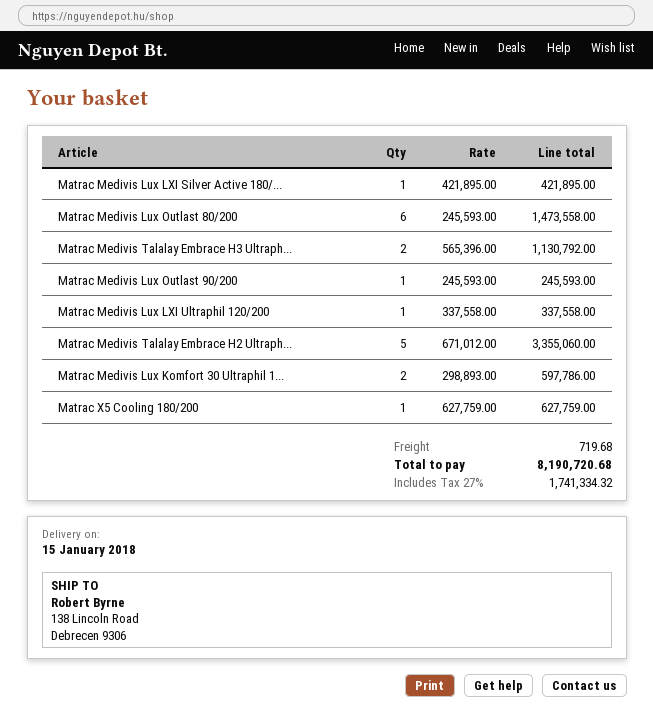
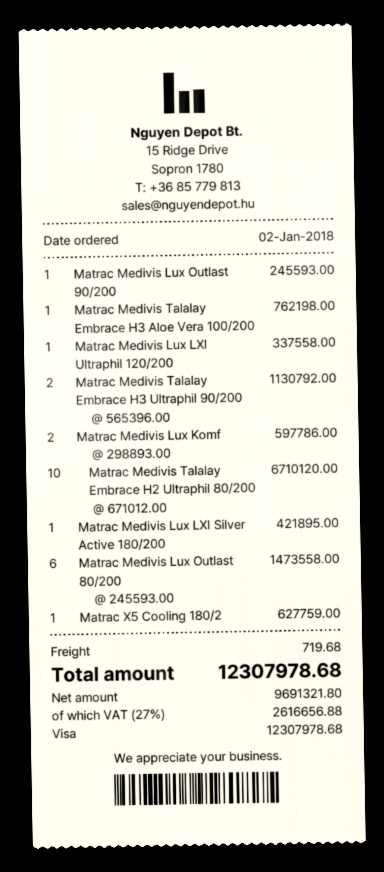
Matrac Medivis Talalay Embrace H2 Ultraph...: 5 x 671012.00 = 3355060.00 -> 10 x 671012.00 = 6710120.00
Matrac Medivis Talalay Embrace H3 Aloe Vera 100/200: none -> 1 x 762198.00 = 762198.00
tax: 27% = 1741334.32 -> 27% = 2616656.88
total: 8190720.68 -> 12307978.68

